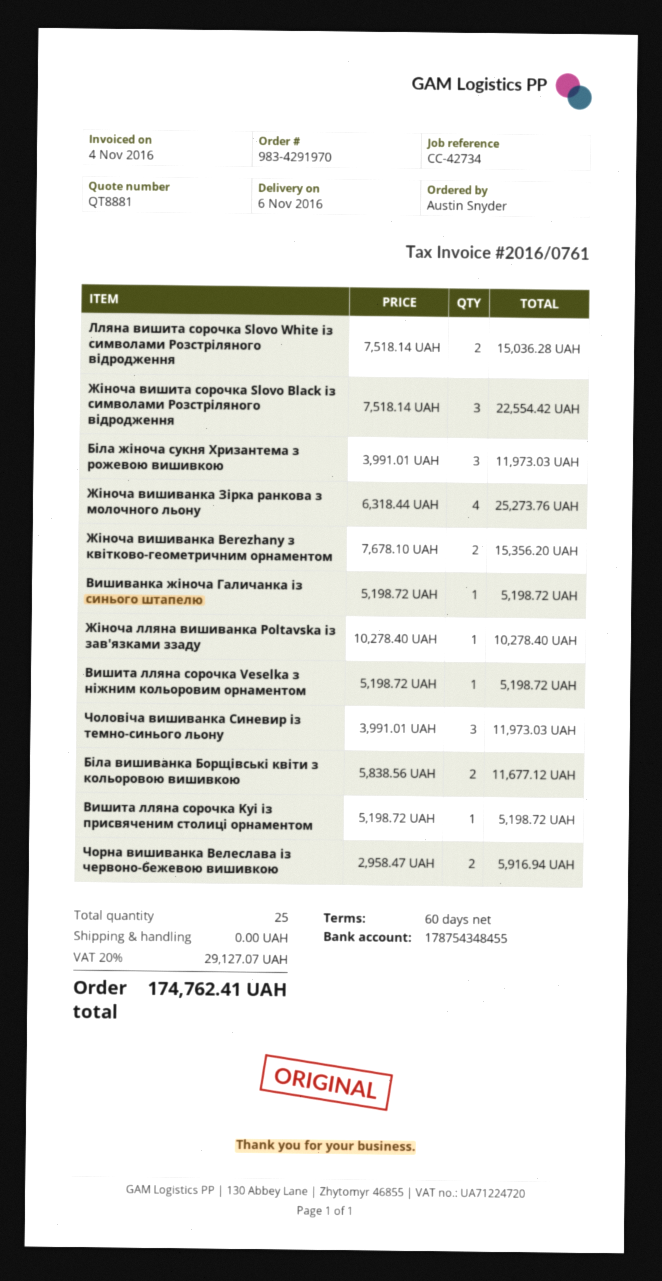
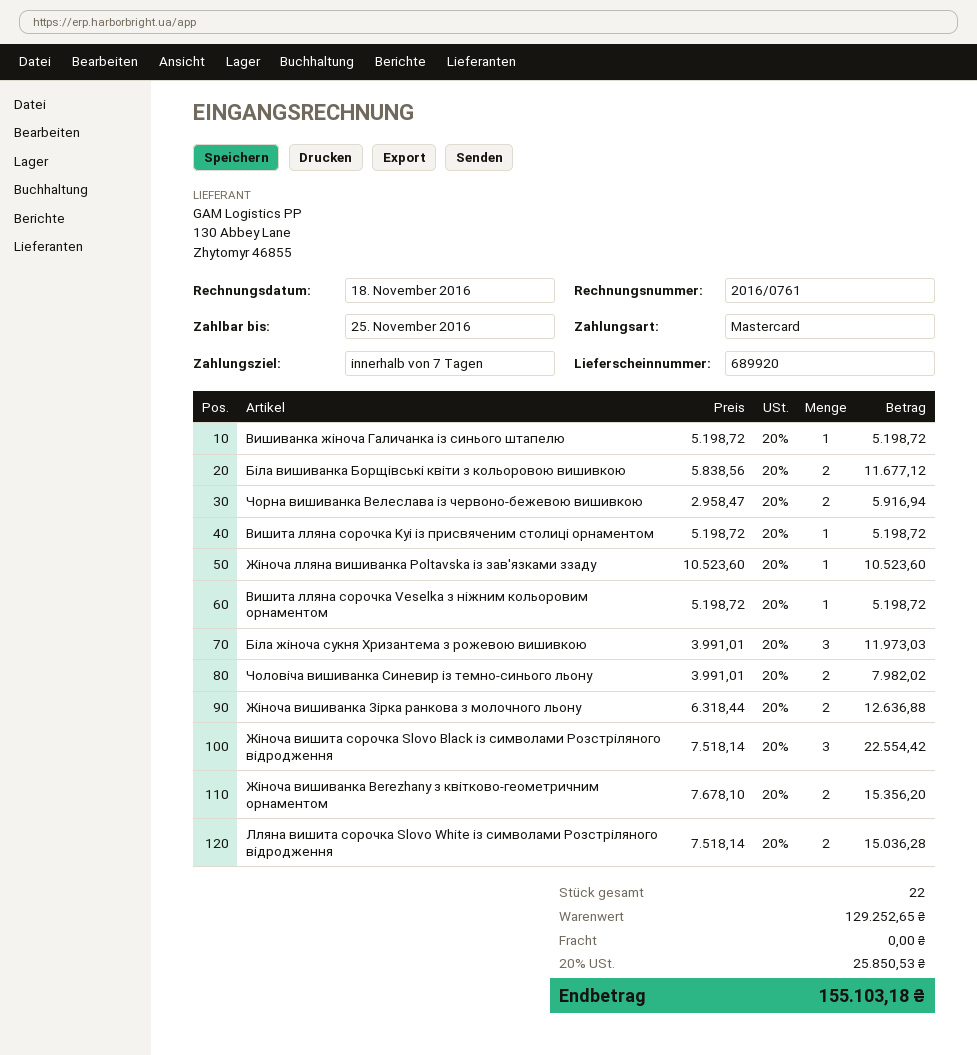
invoice date: 2016-11-04 -> 2016-11-18
payment terms: 60 days -> 7 days
Жіноча вишиванка Зірка ранкова з молочного льону: 4 x 6318.44 = 25273.76 -> 2 x 6318.44 = 12636.88
Жіноча лляна вишиванка Poltavska із зав'язками ззаду: 1 x 10278.40 = 10278.40 -> 1 x 10523.60 = 10523.60
Чоловіча вишиванка Синевир із темно-синього льону: 3 x 3991.01 = 11973.03 -> 2 x 3991.01 = 7982.02
total quantity: 25 -> 22
tax: 20% = 29127.07 -> 20% = 25850.53
total: 174762.41 -> 155103.18

